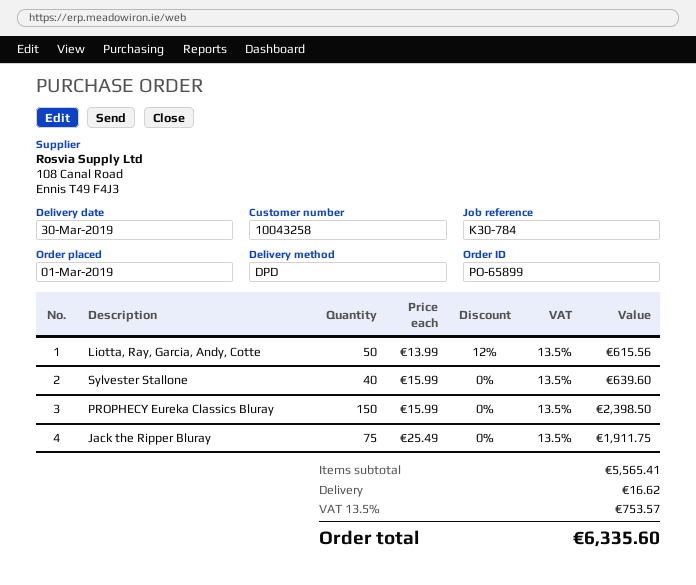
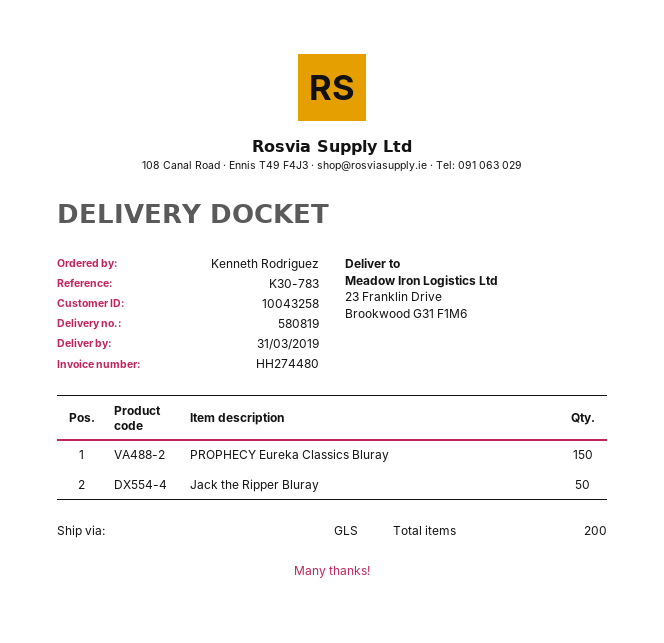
delivery date: 2019-03-30 -> 2019-03-31
reference: K30-784 -> K30-783
shipping method: DPD -> GLS
Liotta, Ray, Garcia, Andy, Cotte: 50 -> none
Sylvester Stallone: 40 -> none
Jack the Ripper Bluray: 75 -> 50

